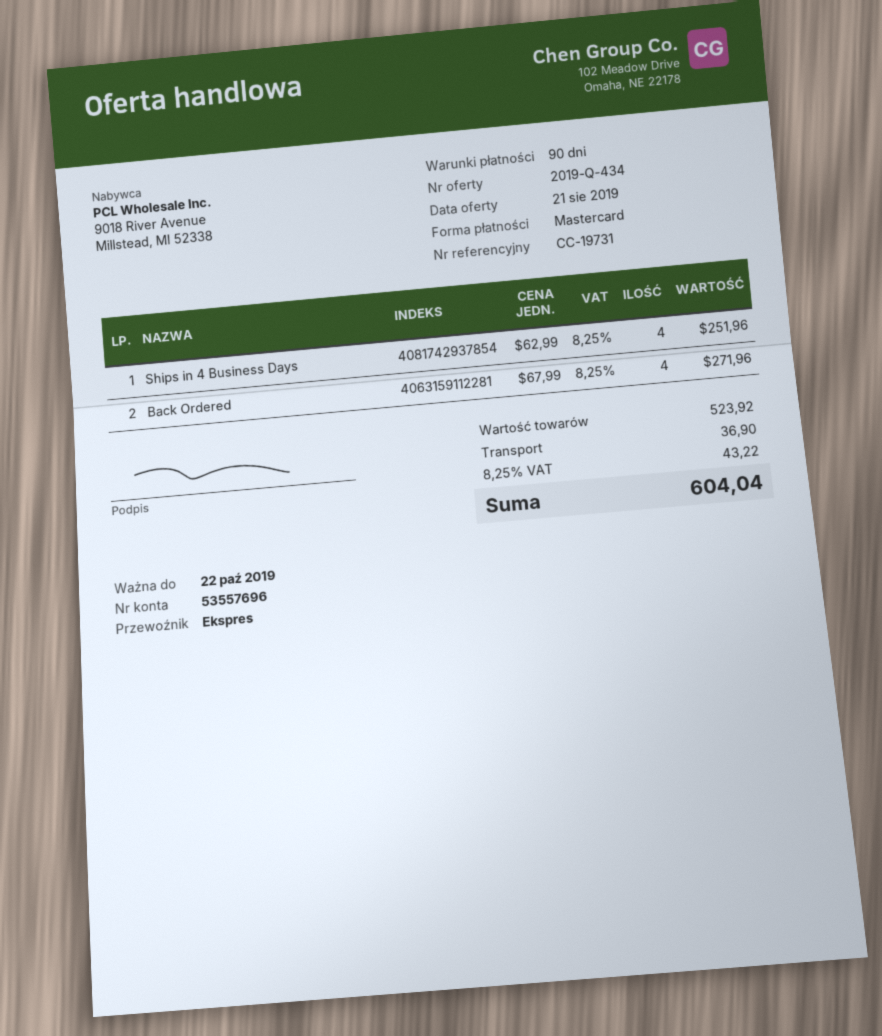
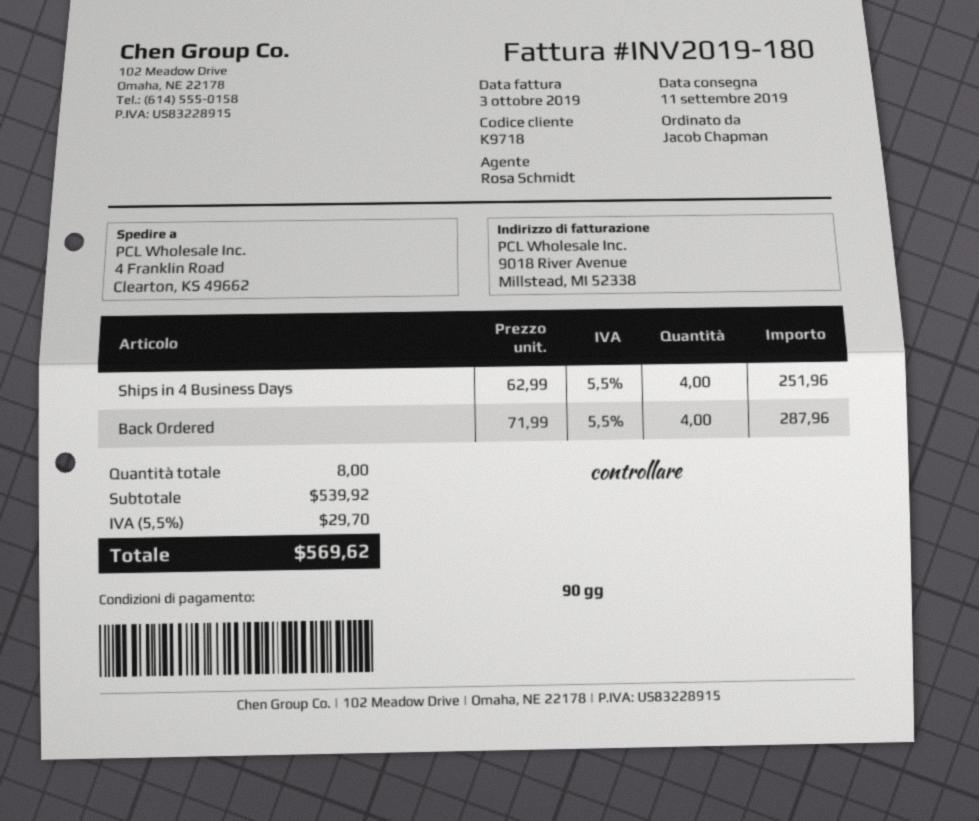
Back Ordered: 4 x 67.99 = 271.96 -> 4 x 71.99 = 287.96
subtotal: 523.92 -> 539.92
shipping: 36.90 -> none
tax: 8.25% = 43.22 -> 5.5% = 29.70
total: 604.04 -> 569.62

